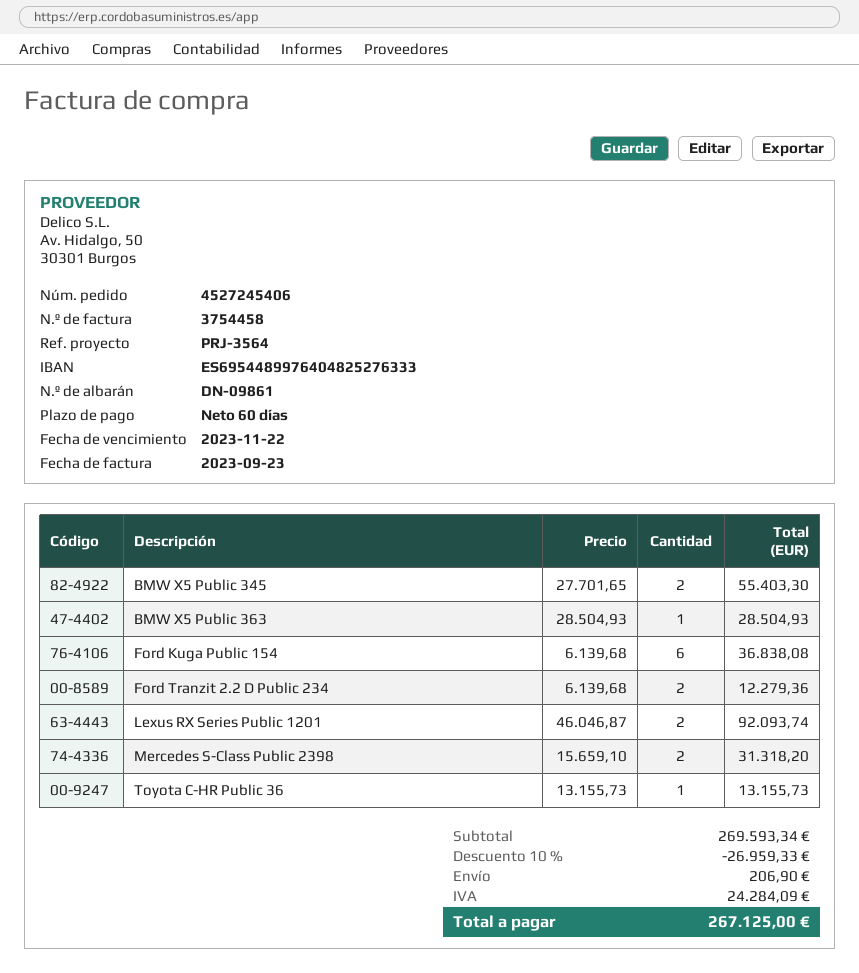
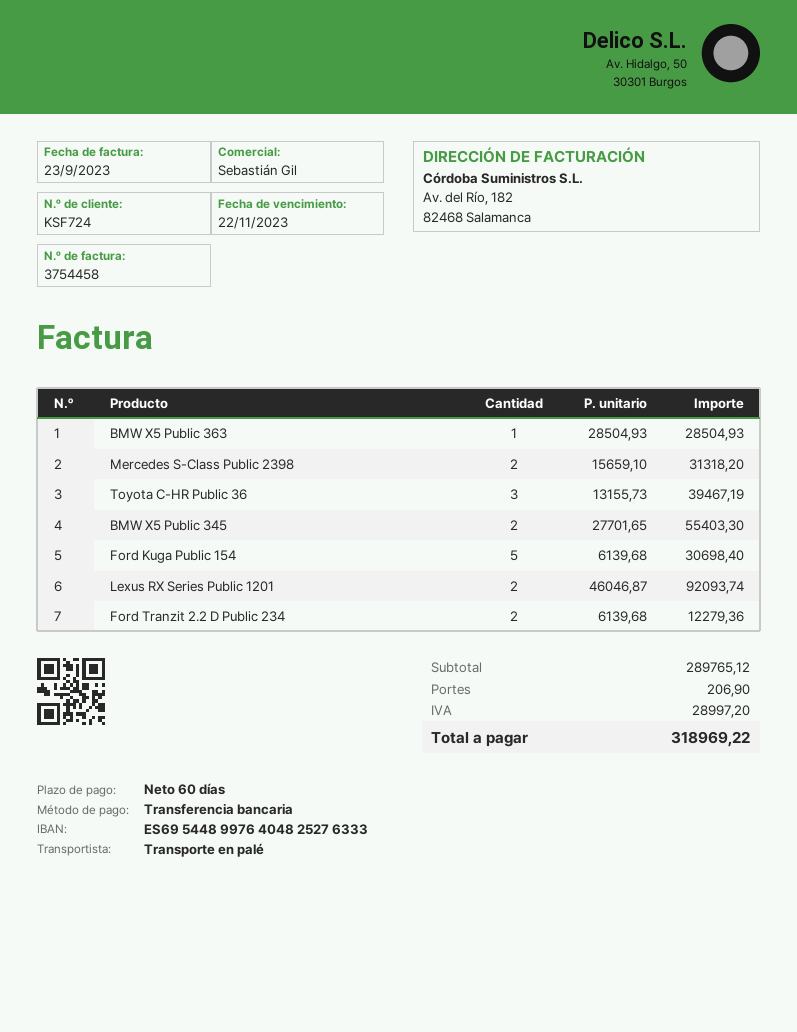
Ford Kuga Public 154: 6 x 6139.68 = 36838.08 -> 5 x 6139.68 = 30698.40
Toyota C-HR Public 36: 1 x 13155.73 = 13155.73 -> 3 x 13155.73 = 39467.19
subtotal: 269593.34 -> 289765.12
discount: 10% = 26959.33 -> none
tax: 24284.09 -> 28997.20
total: 267125.00 -> 318969.22

